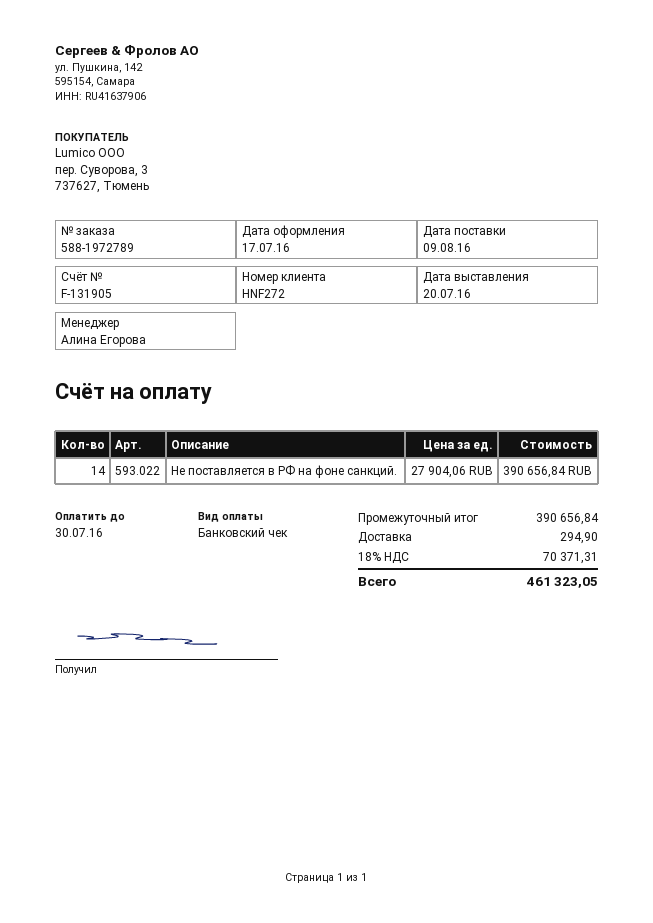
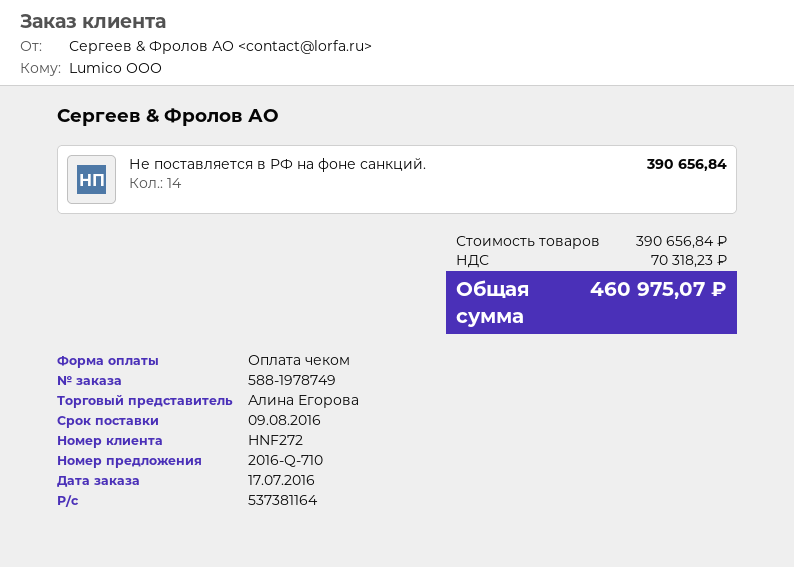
order number: 588-1972789 -> 588-1978749
shipping: 294.90 -> none
tax: 70371.31 -> 70318.23
total: 461323.05 -> 460975.07

